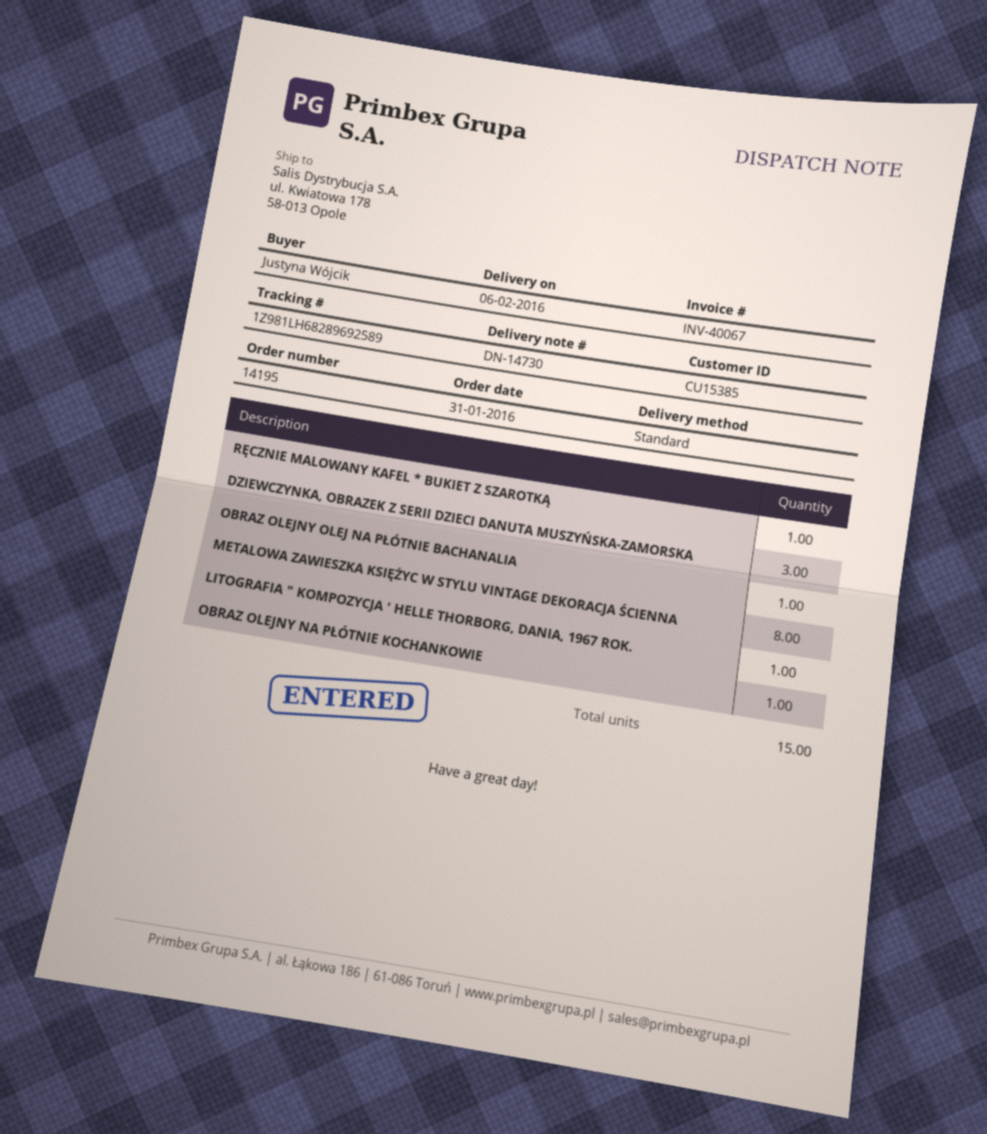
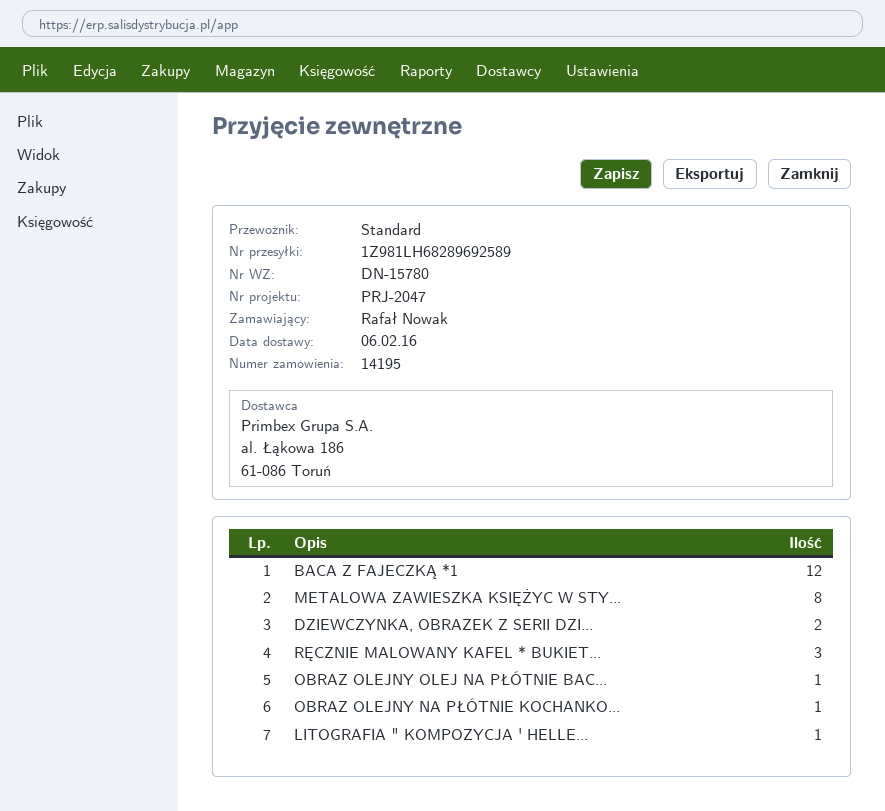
delivery note number: DN-14730 -> DN-15780
ordered by: Justyna Wójcik -> Rafał Nowak
RĘCZNIE MALOWANY KAFEL * BUKIET Z SZAROTKĄ: 1 -> 3
DZIEWCZYNKA, OBRAZEK Z SERII DZIECI DANUTA MUSZYŃSKA-ZAMORSKA: 3 -> 2
BACA Z FAJECZKĄ *1: none -> 12

